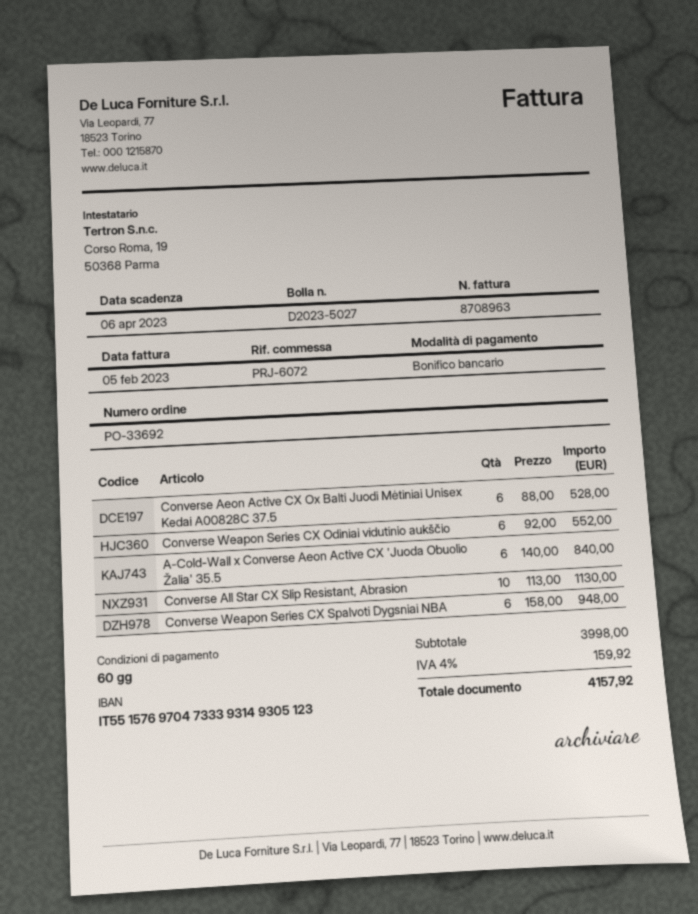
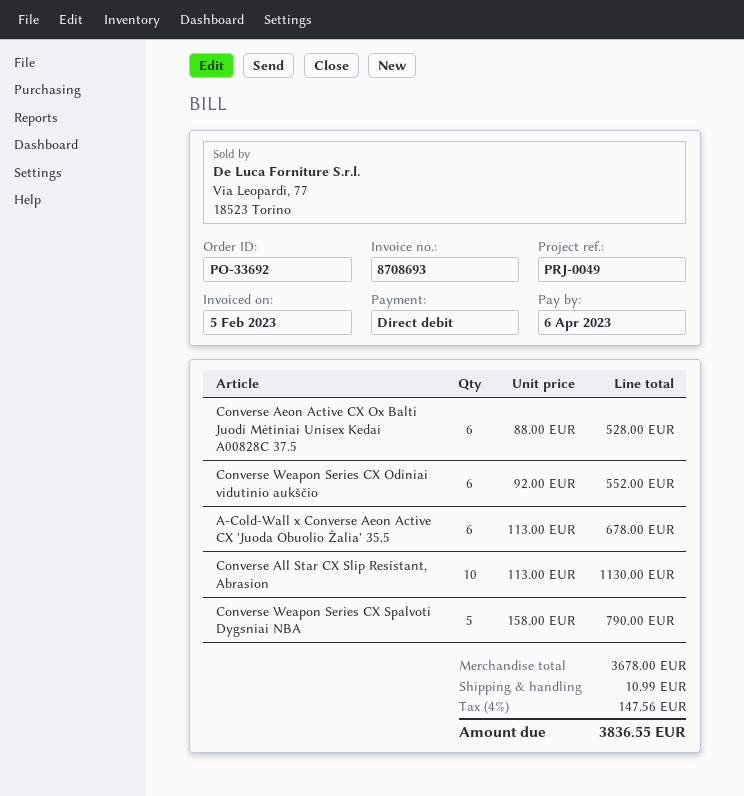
invoice number: 8708963 -> 8708693
reference: PRJ-6072 -> PRJ-0049
payment method: bank transfer -> direct debit
A-Cold-Wall x Converse Aeon Active CX 'Juoda Obuolio Žalia' 35.5: 6 x 140.00 = 840.00 -> 6 x 113.00 = 678.00
Converse Weapon Series CX Spalvoti Dygsniai NBA: 6 x 158.00 = 948.00 -> 5 x 158.00 = 790.00
subtotal: 3998.00 -> 3678.00
shipping: none -> 10.99
tax: 4% = 159.92 -> 4% = 147.56
total: 4157.92 -> 3836.55

